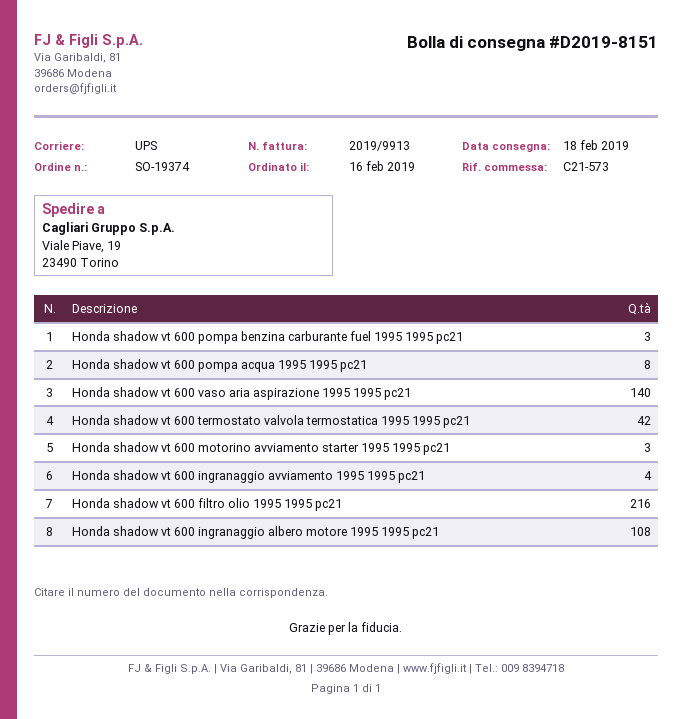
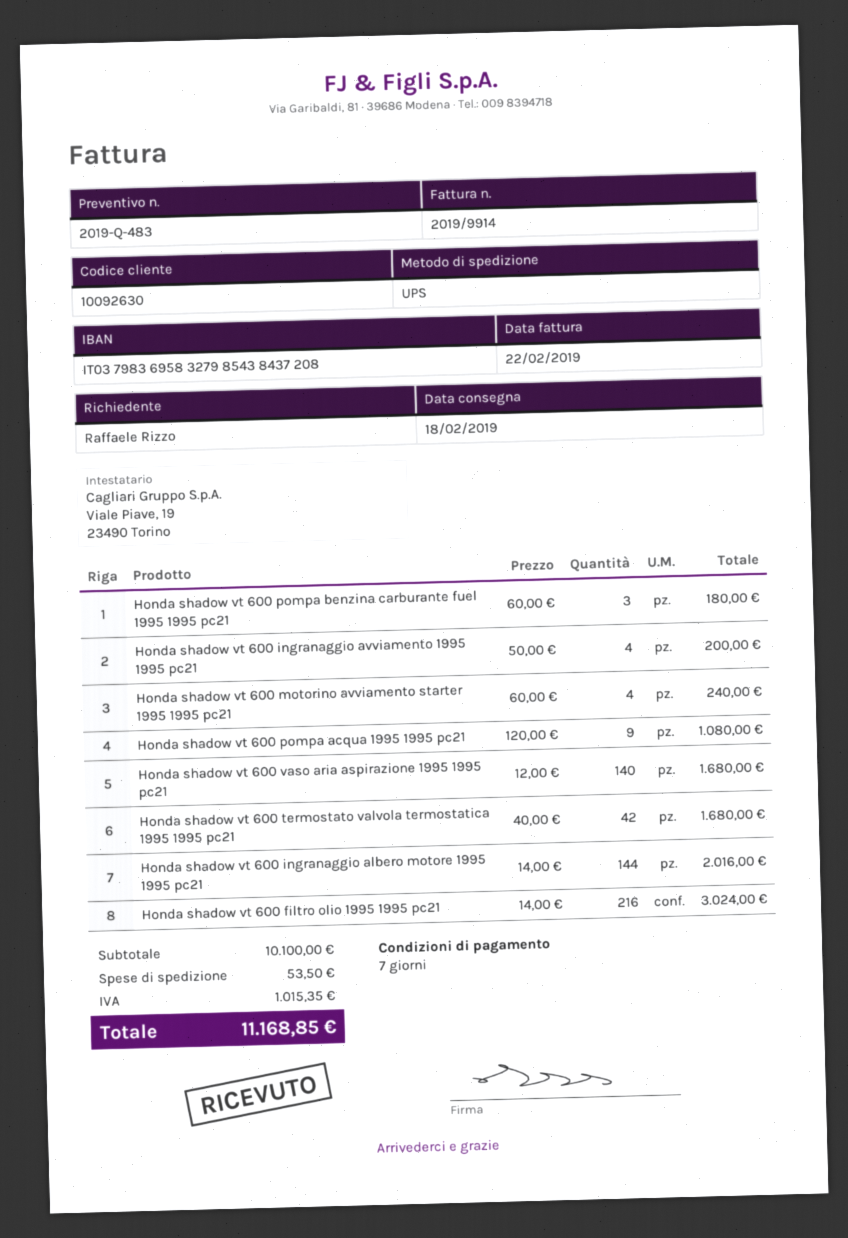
invoice number: 2019/9913 -> 2019/9914
Honda shadow vt 600 pompa acqua 1995 1995 pc21: 8 -> 9
Honda shadow vt 600 motorino avviamento starter 1995 1995 pc21: 3 -> 4
Honda shadow vt 600 ingranaggio albero motore 1995 1995 pc21: 108 -> 144

